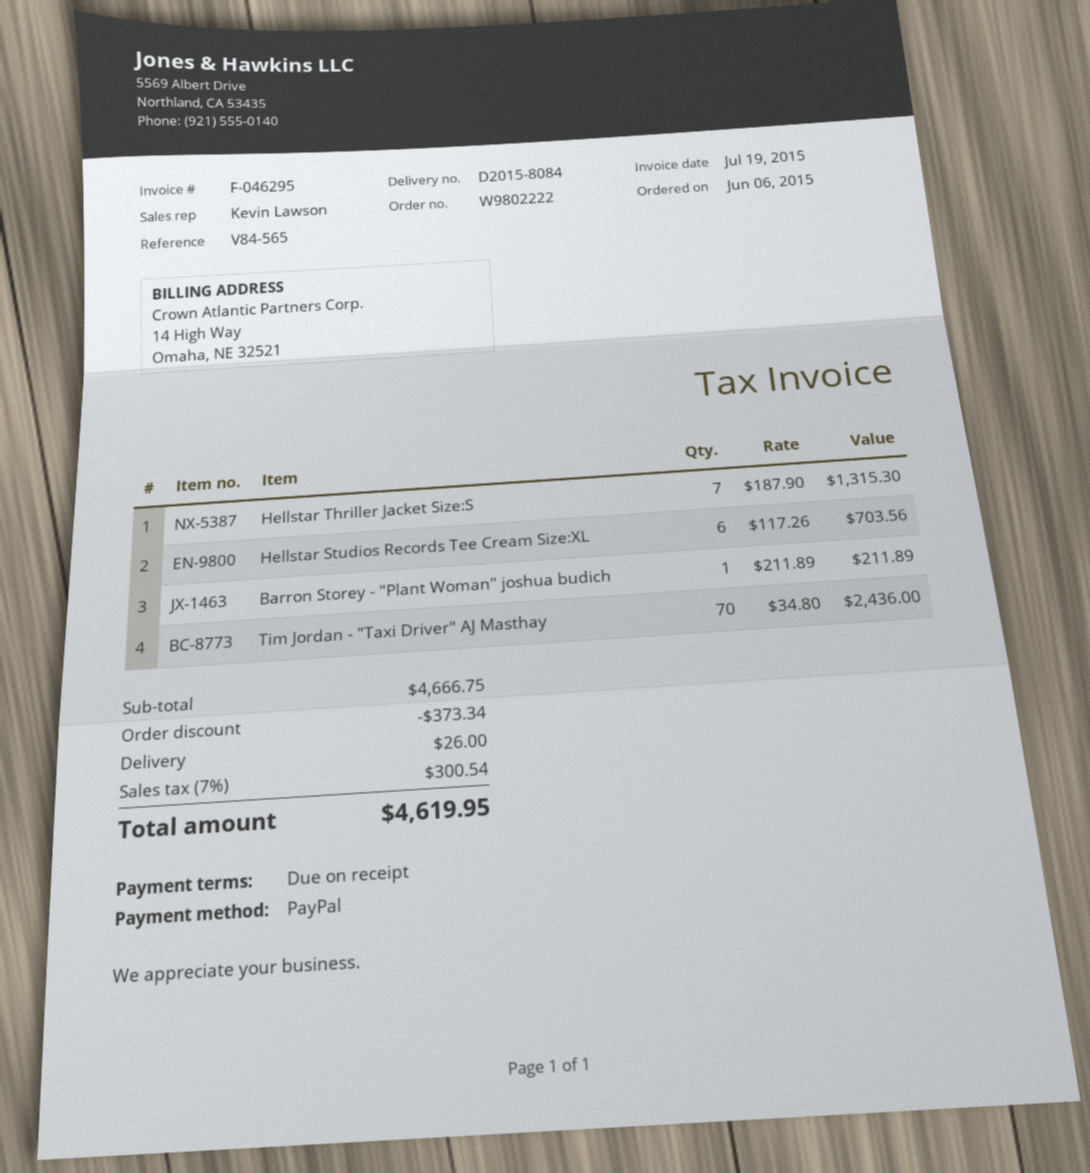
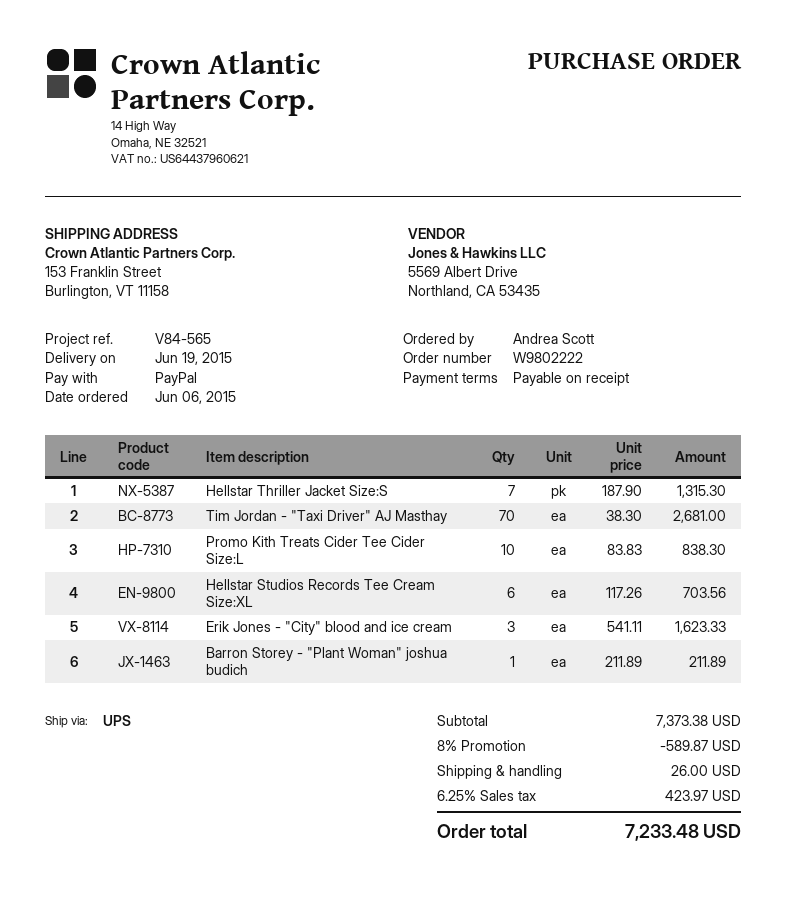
Tim Jordan - "Taxi Driver" AJ Masthay: 70 x 34.80 = 2436.00 -> 70 x 38.30 = 2681.00
Promo Kith Treats Cider Tee Cider Size:L: none -> 10 x 83.83 = 838.30
Erik Jones - "City" blood and ice cream: none -> 3 x 541.11 = 1623.33
subtotal: 4666.75 -> 7373.38
discount: 373.34 -> 589.87
tax: 7% = 300.54 -> 6.25% = 423.97
total: 4619.95 -> 7233.48

